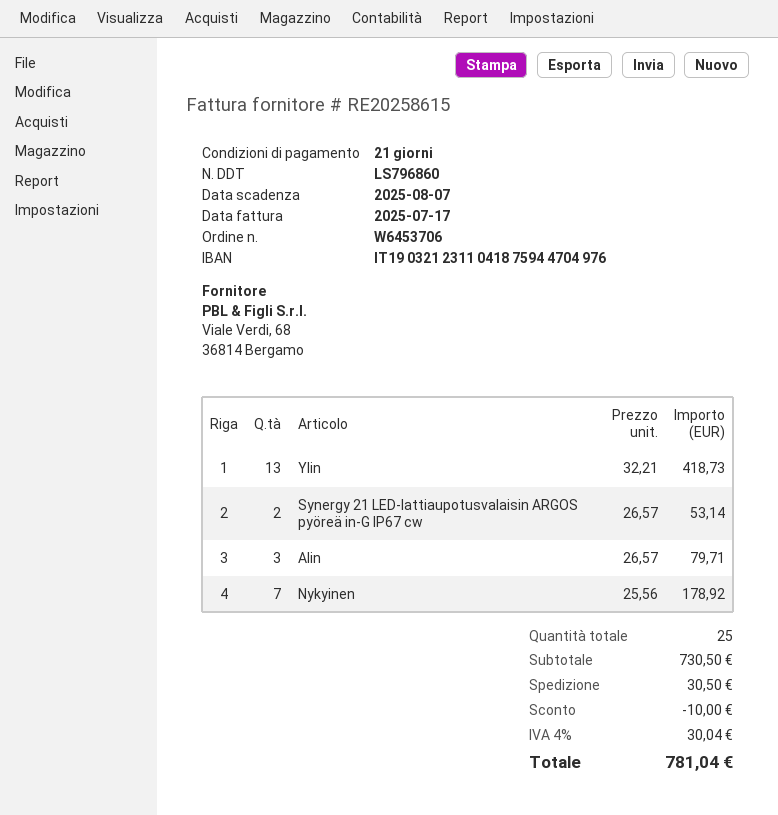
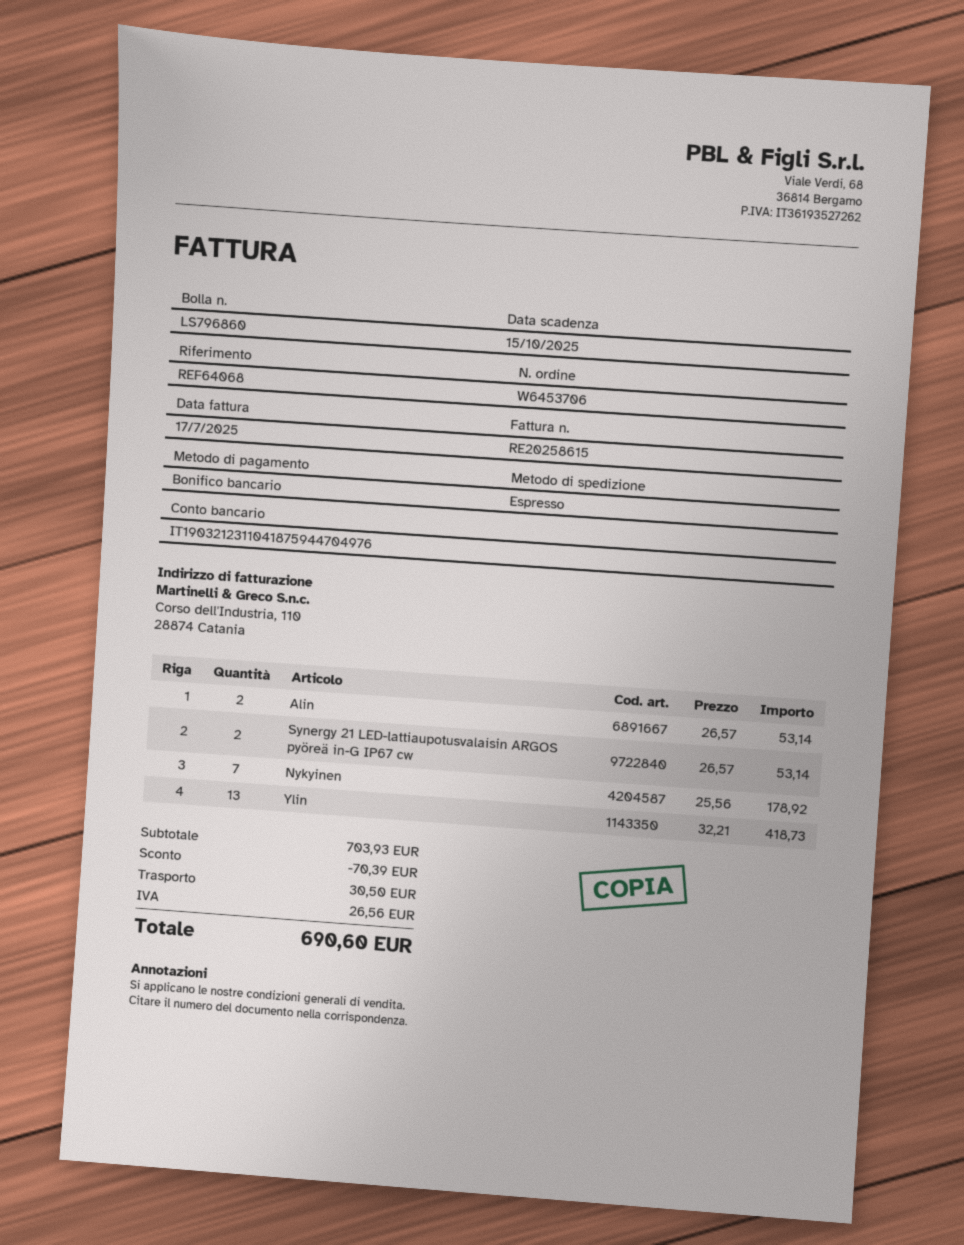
due date: 2025-08-07 -> 2025-10-15
Alin: 3 x 26.57 = 79.71 -> 2 x 26.57 = 53.14
subtotal: 730.50 -> 703.93
discount: 10.00 -> 70.39
tax: 30.04 -> 26.56
total: 781.04 -> 690.60

